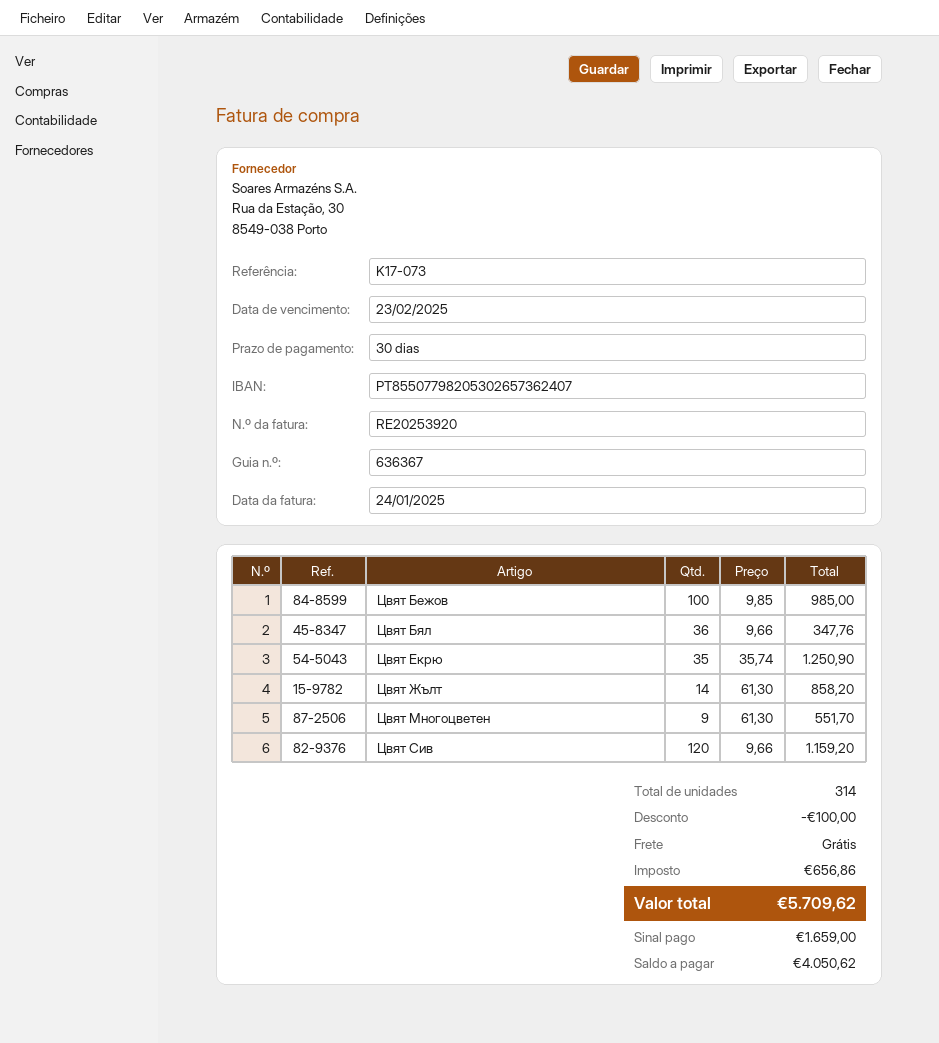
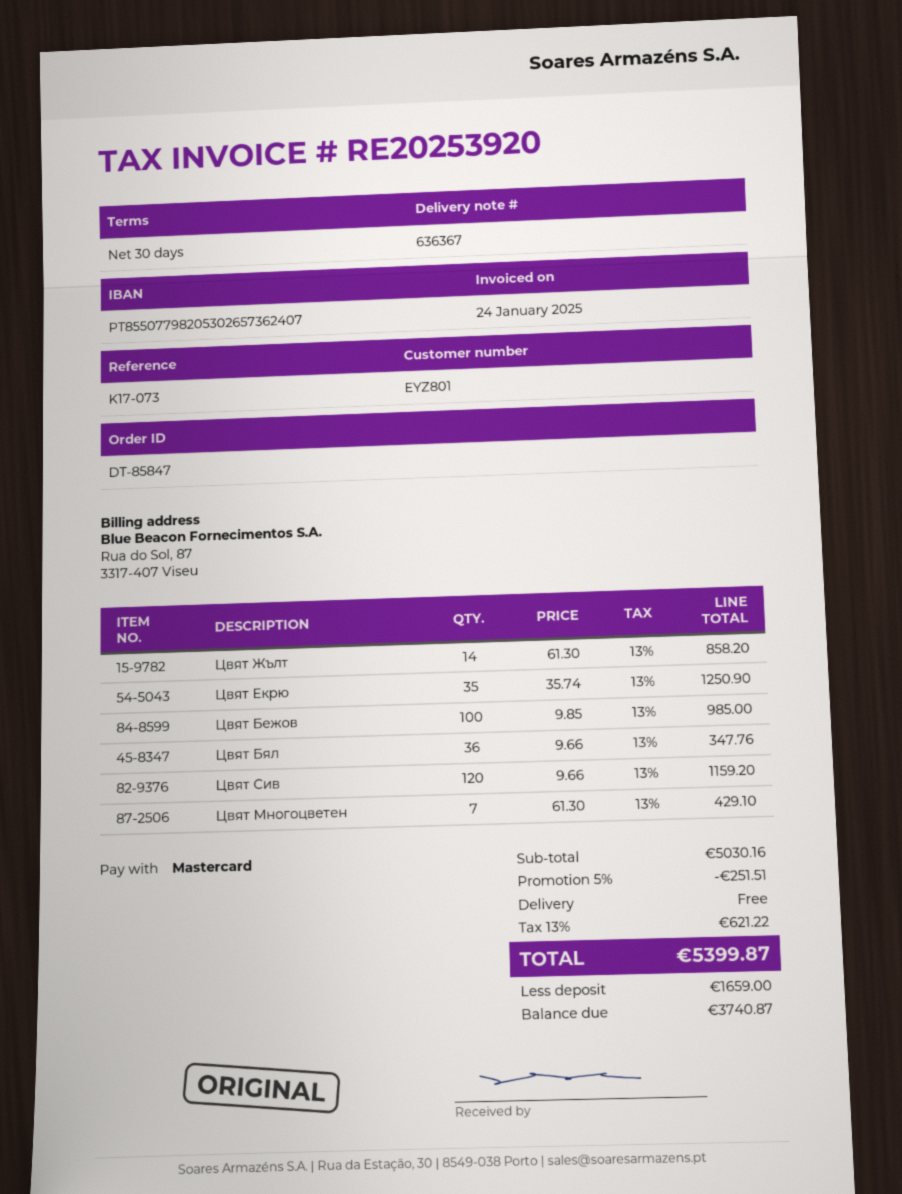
Цвят Многоцветен: 9 x 61.30 = 551.70 -> 7 x 61.30 = 429.10
discount: 100.00 -> 251.51
tax: 656.86 -> 621.22
total: 5709.62 -> 5399.87
balance: 4050.62 -> 3740.87

